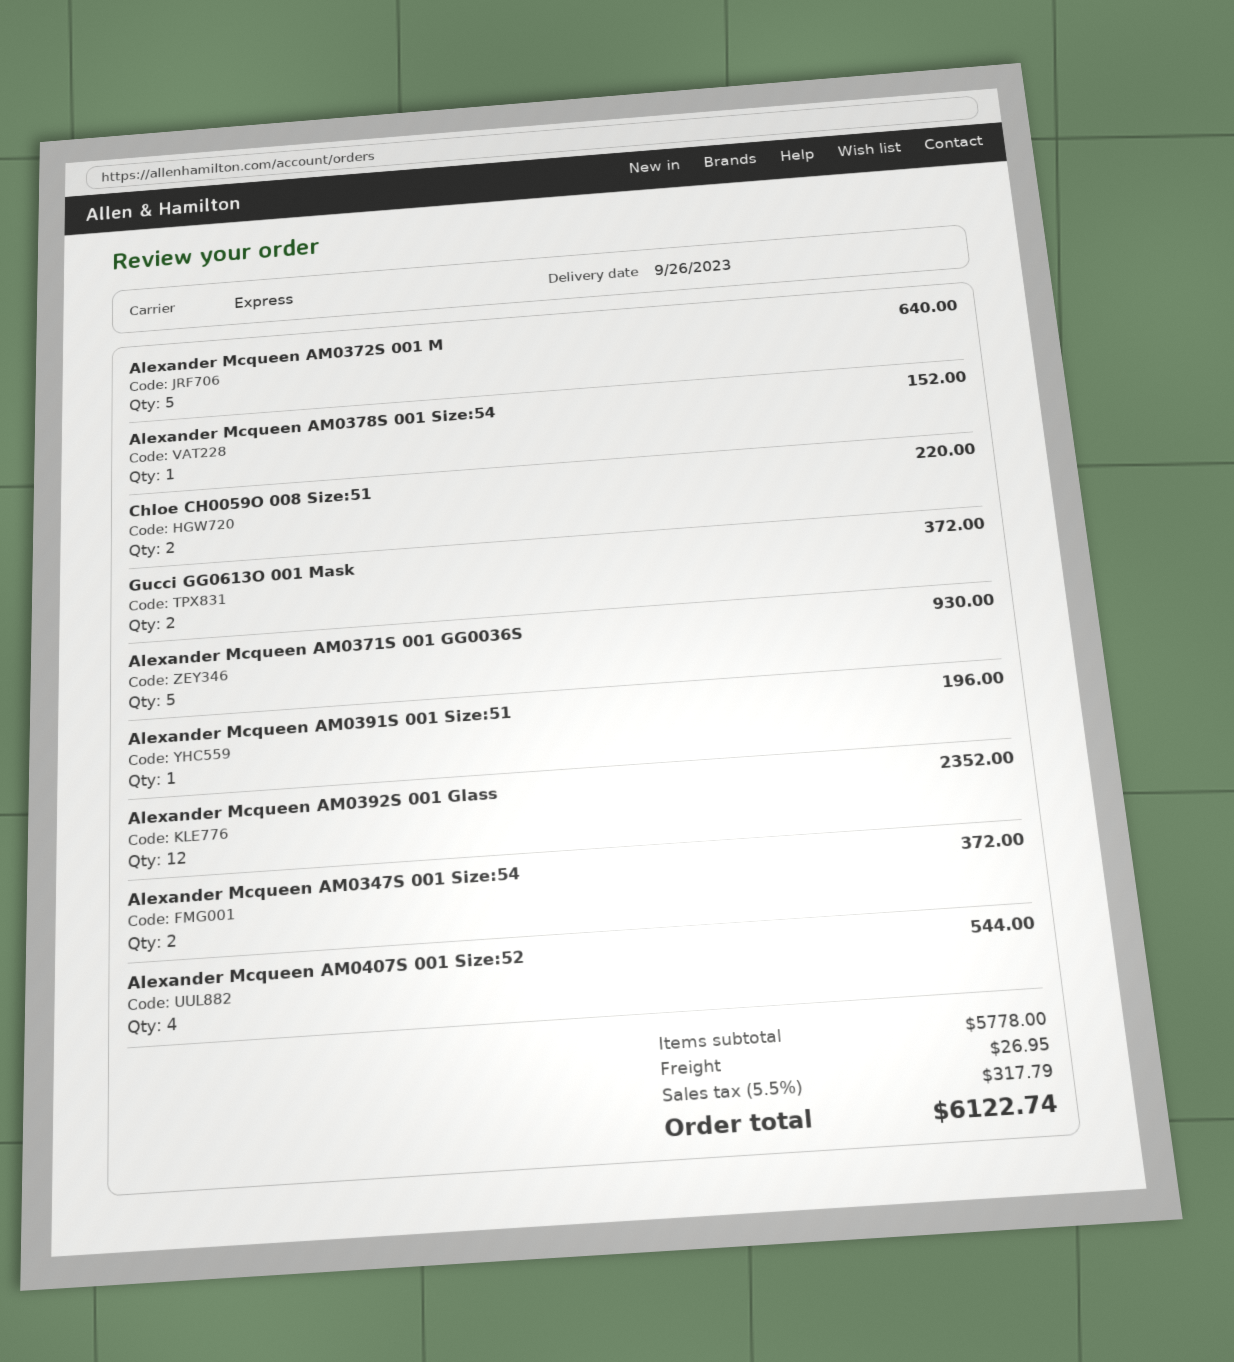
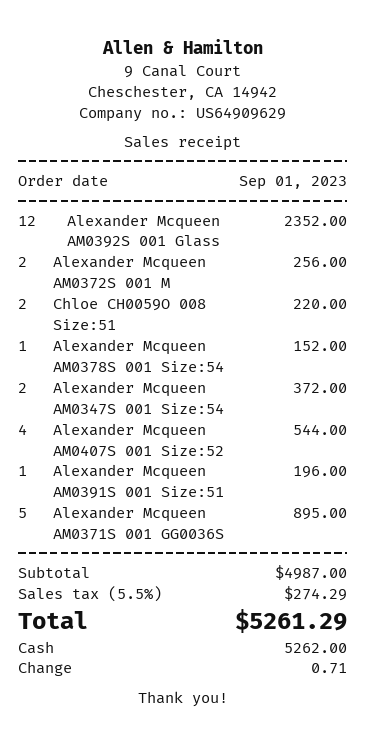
Alexander Mcqueen AM0372S 001 M: 5 for 640.00 -> 2 for 256.00
Gucci GG0613O 001 Mask: 2 for 372.00 -> none
Alexander Mcqueen AM0371S 001 GG0036S: 5 for 930.00 -> 5 for 895.00
subtotal: 5778.00 -> 4987.00
shipping: 26.95 -> none
tax: 5.5% = 317.79 -> 5.5% = 274.29
total: 6122.74 -> 5261.29

